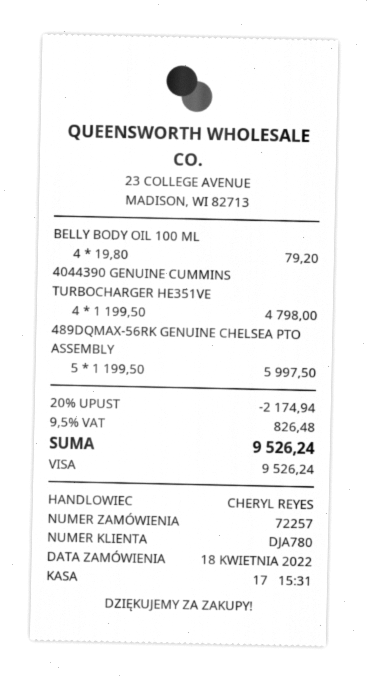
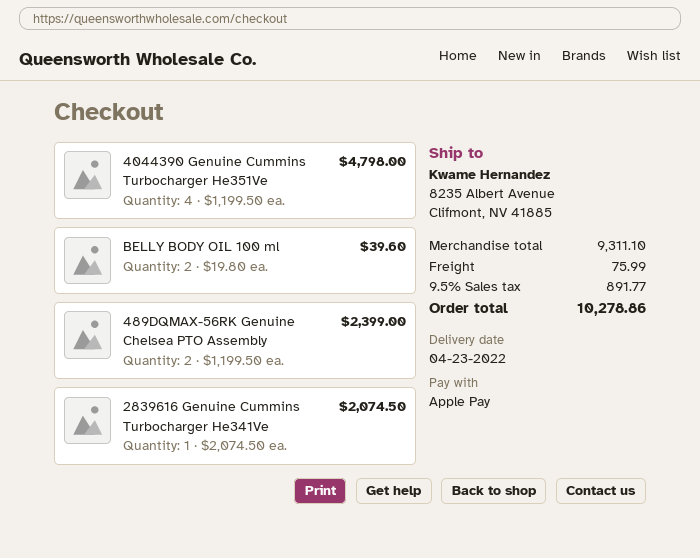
payment method: Visa -> Apple Pay
BELLY BODY OIL 100 ML: 4 x 19.80 = 79.20 -> 2 x 19.80 = 39.60
489DQMAX-56RK GENUINE CHELSEA PTO ASSEMBLY: 5 x 1199.50 = 5997.50 -> 2 x 1199.50 = 2399.00
2839616 Genuine Cummins Turbocharger He341Ve: none -> 1 x 2074.50 = 2074.50
discount: 20% = 2174.94 -> none
shipping: none -> 75.99
tax: 9.5% = 826.48 -> 9.5% = 891.77
total: 9526.24 -> 10278.86

